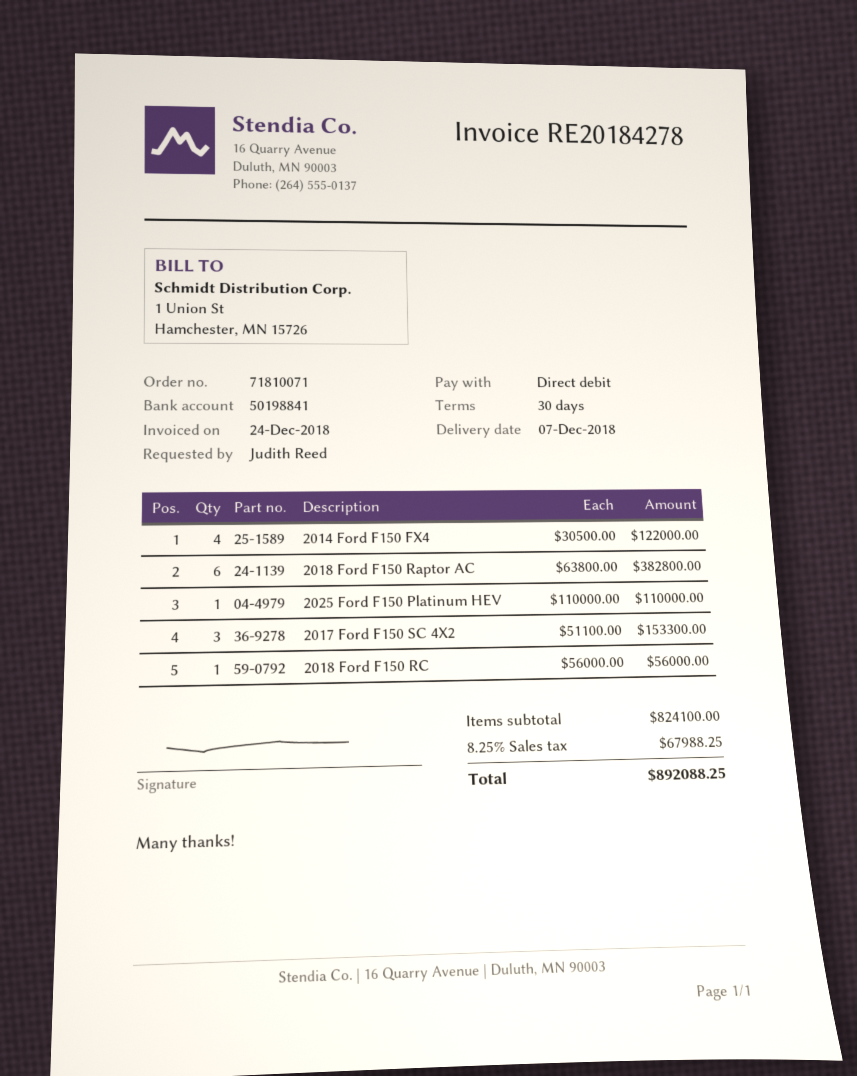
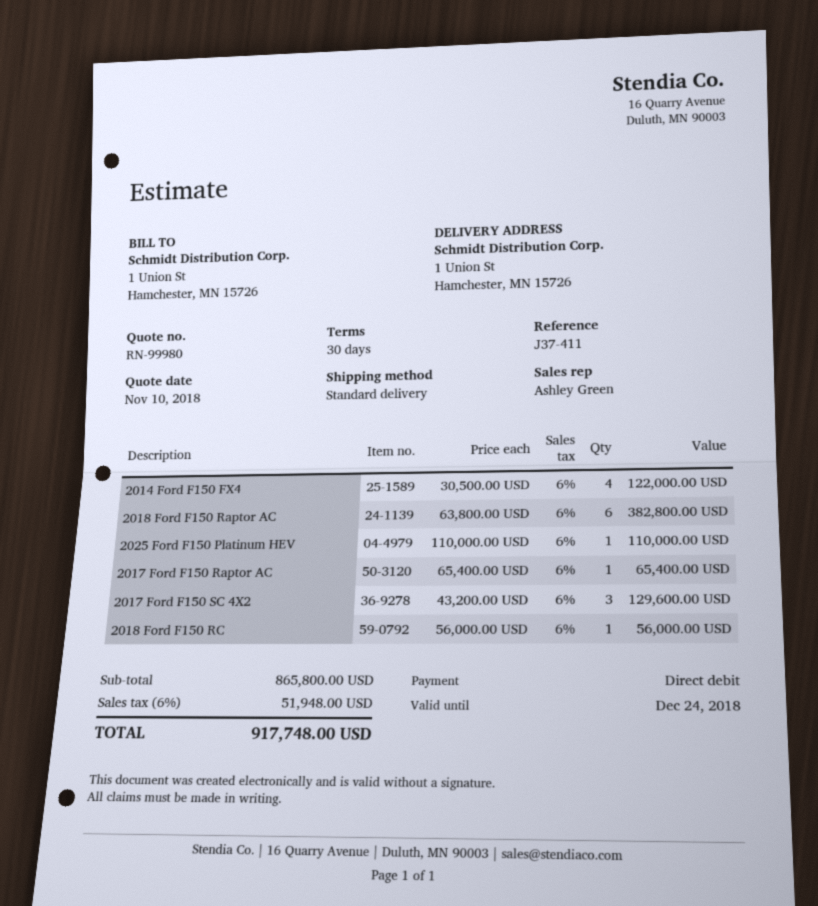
2017 Ford F150 SC 4X2: 3 x 51100.00 = 153300.00 -> 3 x 43200.00 = 129600.00
2017 Ford F150 Raptor AC: none -> 1 x 65400.00 = 65400.00
subtotal: 824100.00 -> 865800.00
tax: 8.25% = 67988.25 -> 6% = 51948.00
total: 892088.25 -> 917748.00

